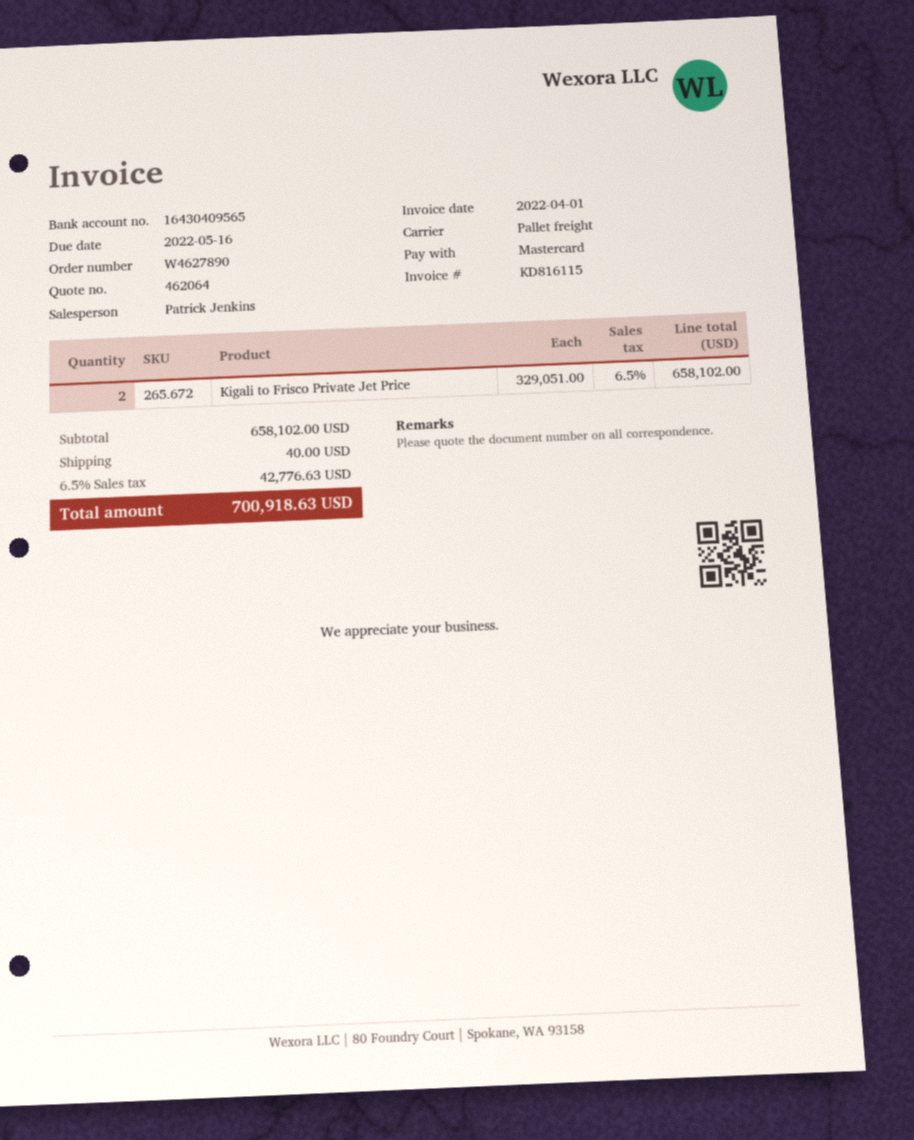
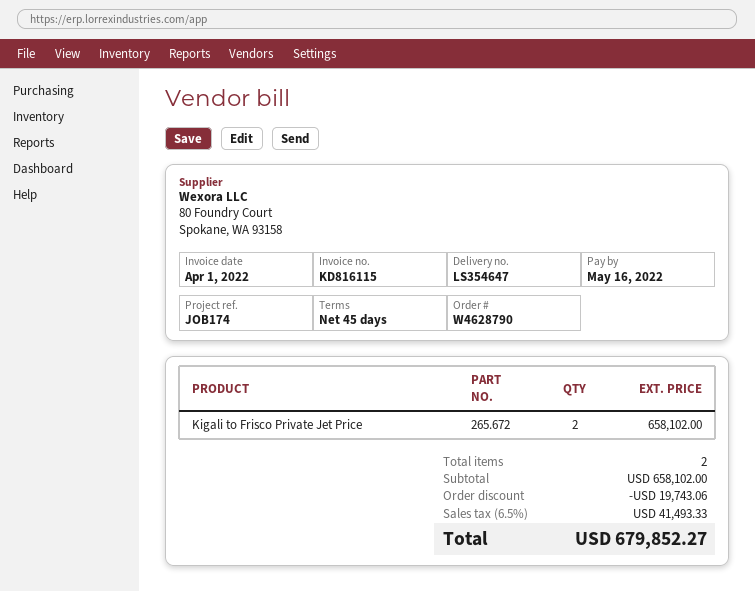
order number: W4627890 -> W4628790
discount: none -> 19743.06
shipping: 40.00 -> none
tax: 6.5% = 42776.63 -> 6.5% = 41493.33
total: 700918.63 -> 679852.27

